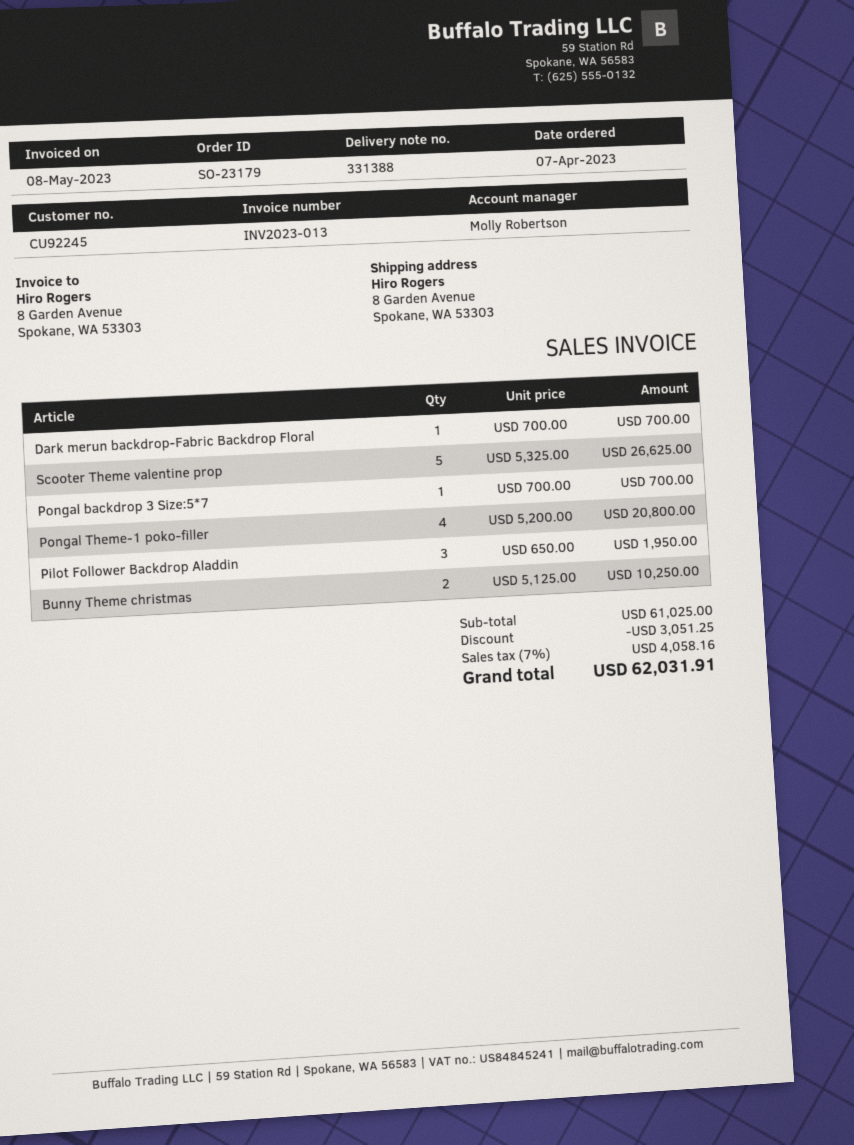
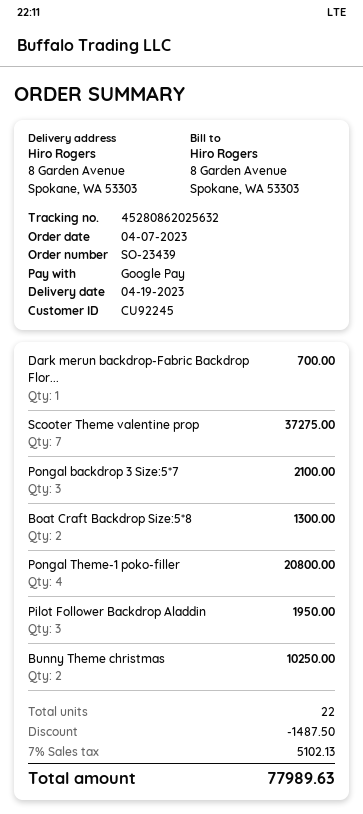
order number: SO-23179 -> SO-23439
Scooter Theme valentine prop: 5 for 26625.00 -> 7 for 37275.00
Pongal backdrop 3 Size:5*7: 1 for 700.00 -> 3 for 2100.00
Boat Craft Backdrop Size:5*8: none -> 2 for 1300.00
discount: 3051.25 -> 1487.50
tax: 7% = 4058.16 -> 7% = 5102.13
total: 62031.91 -> 77989.63

